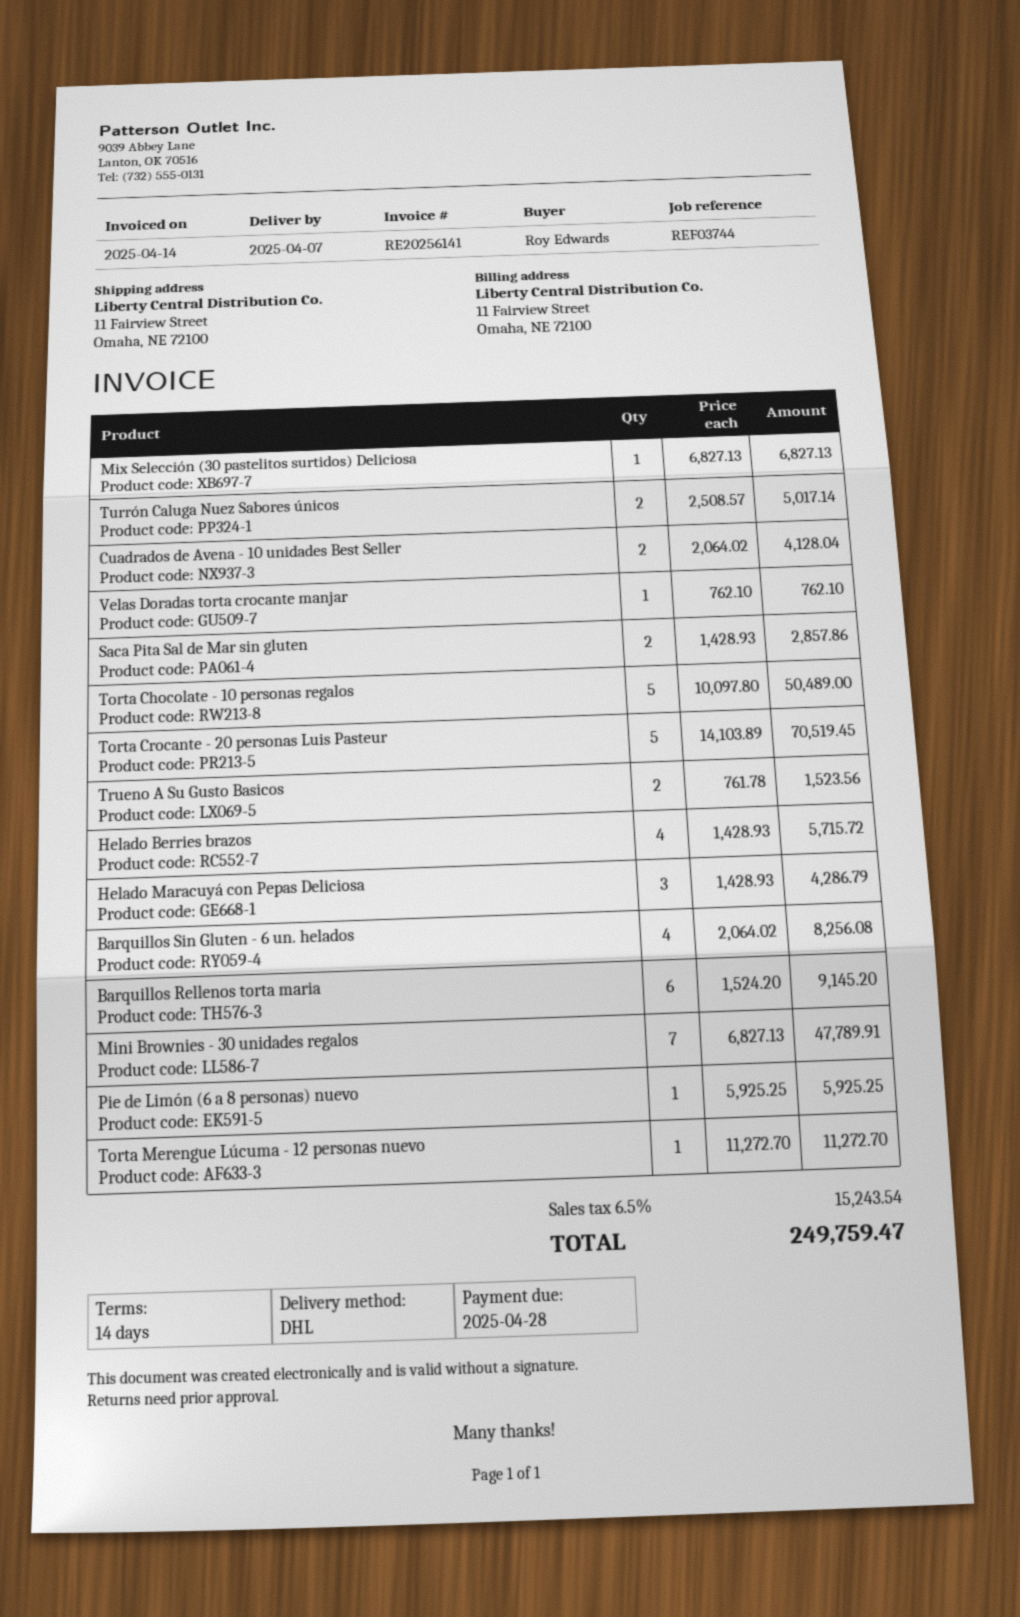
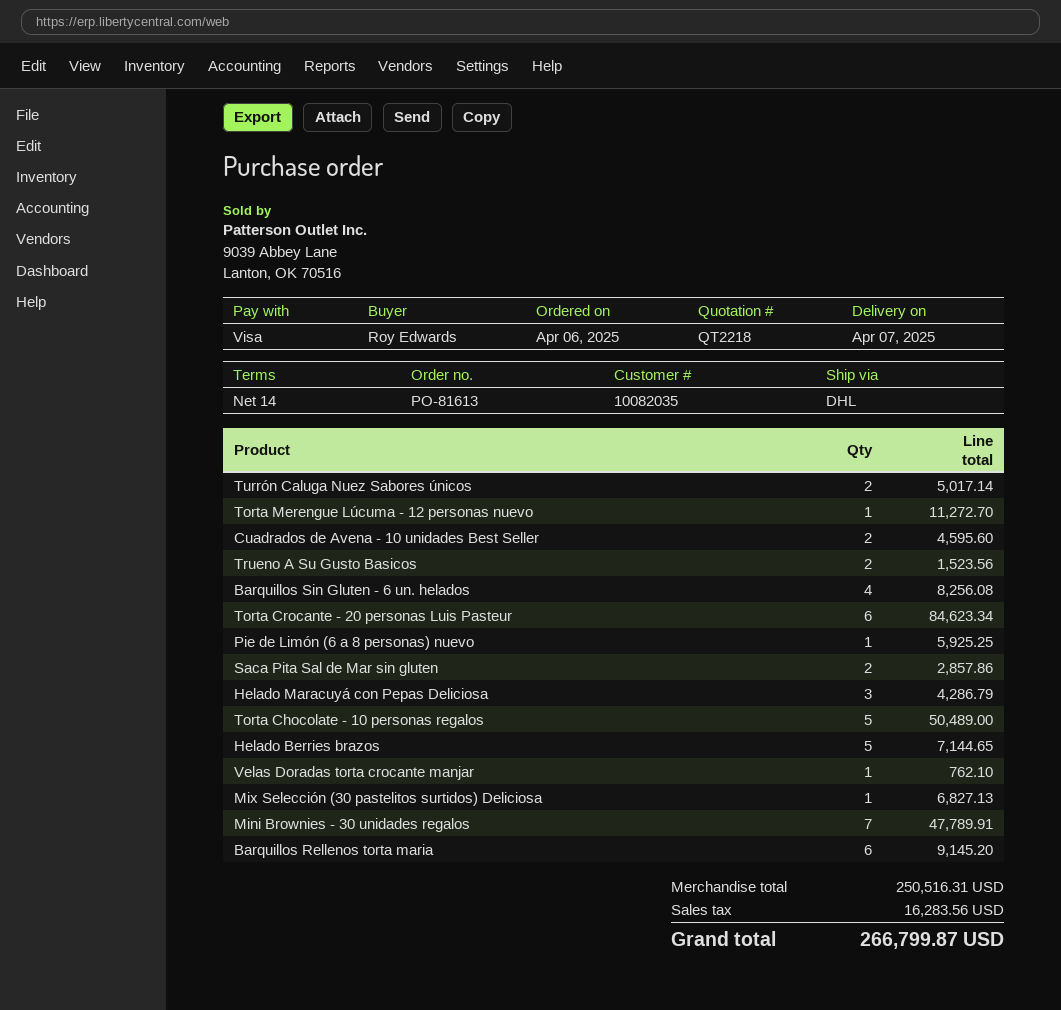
Cuadrados de Avena - 10 unidades Best Seller: 2 for 4128.04 -> 2 for 4595.60
Torta Crocante - 20 personas Luis Pasteur: 5 for 70519.45 -> 6 for 84623.34
Helado Berries brazos: 4 for 5715.72 -> 5 for 7144.65
tax: 15243.54 -> 16283.56
total: 249759.47 -> 266799.87

